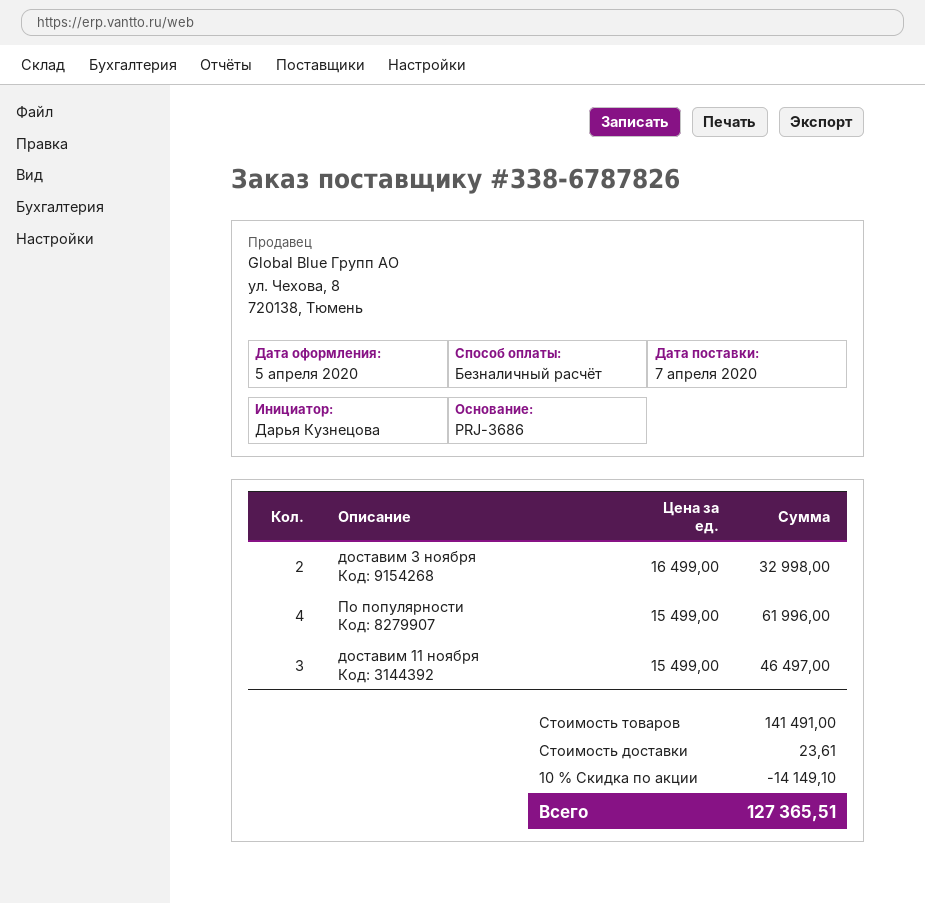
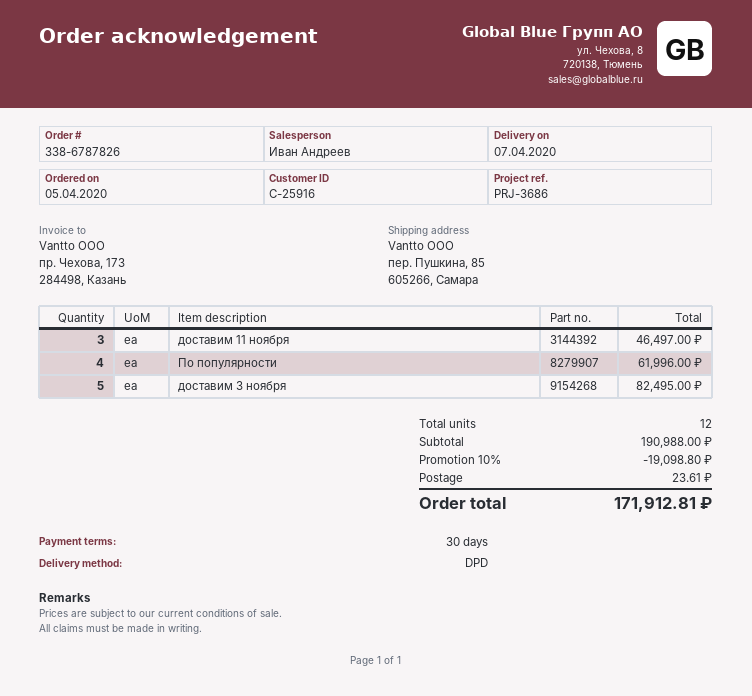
доставим 3 ноября: 2 for 32998.00 -> 5 for 82495.00
subtotal: 141491.00 -> 190988.00
discount: 10% = 14149.10 -> 10% = 19098.80
total: 127365.51 -> 171912.81

